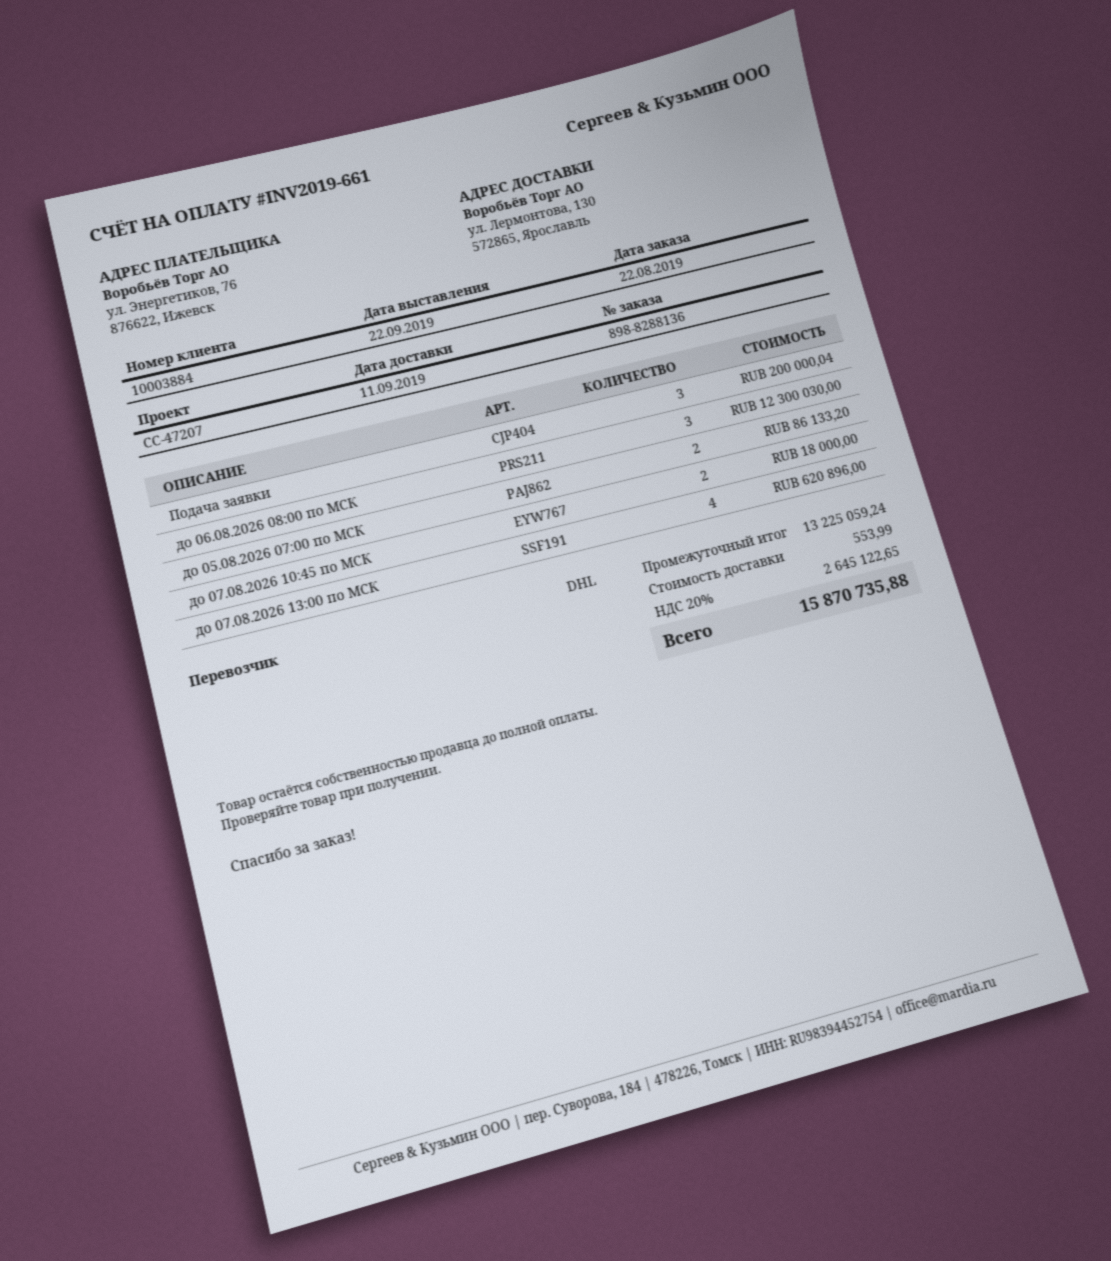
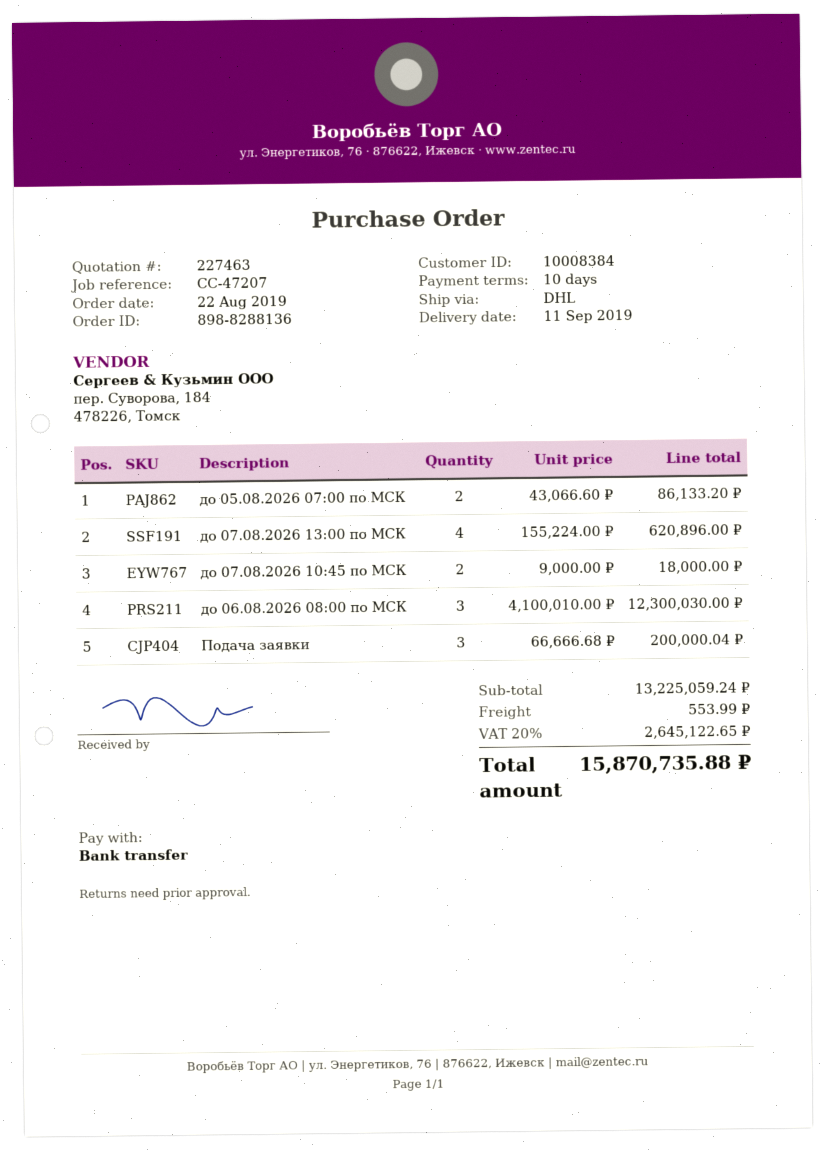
customer number: 10003884 -> 10008384

